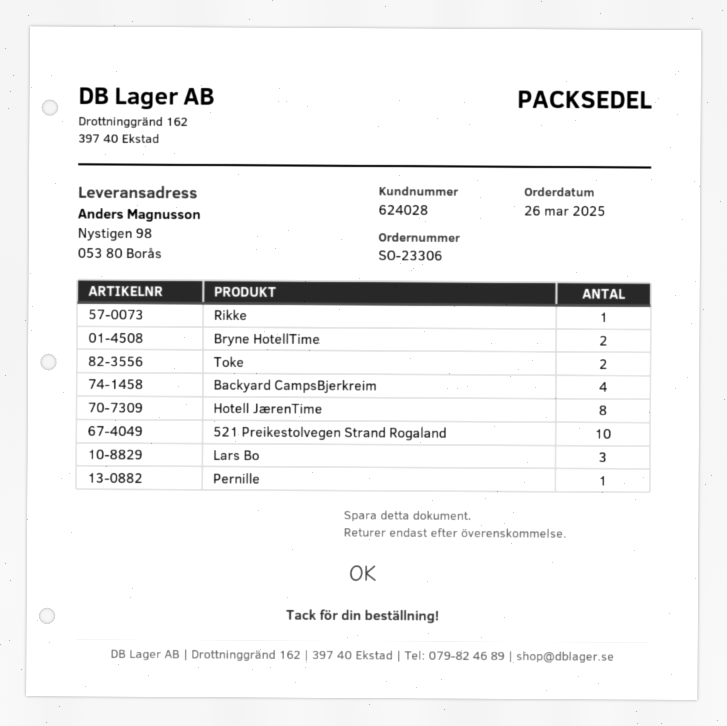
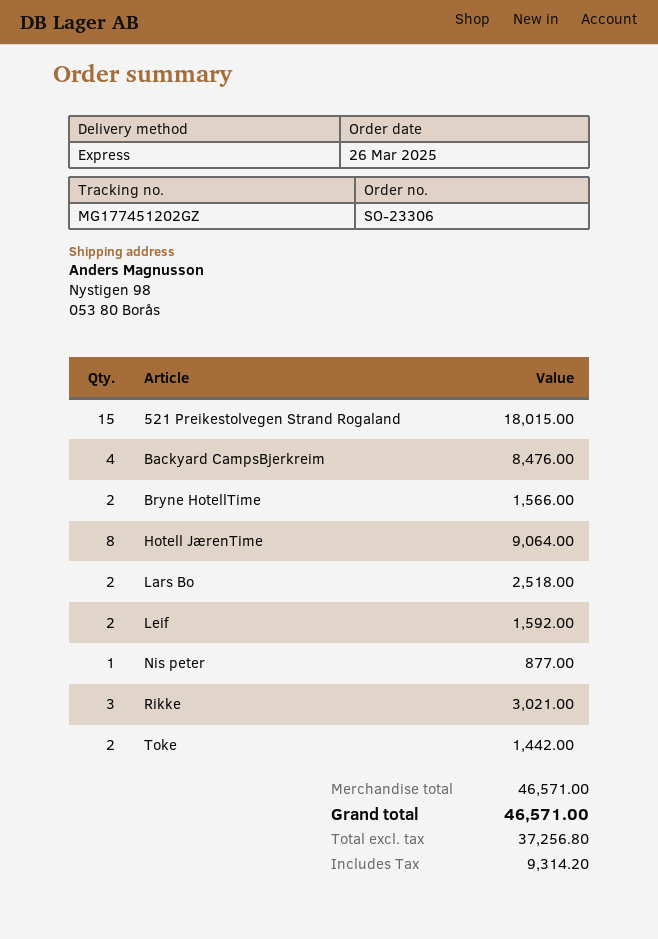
Rikke: 1 -> 3
521 Preikestolvegen Strand Rogaland: 10 -> 15
Lars Bo: 3 -> 2
Pernille: 1 -> none
Leif: none -> 2
Nis peter: none -> 1

